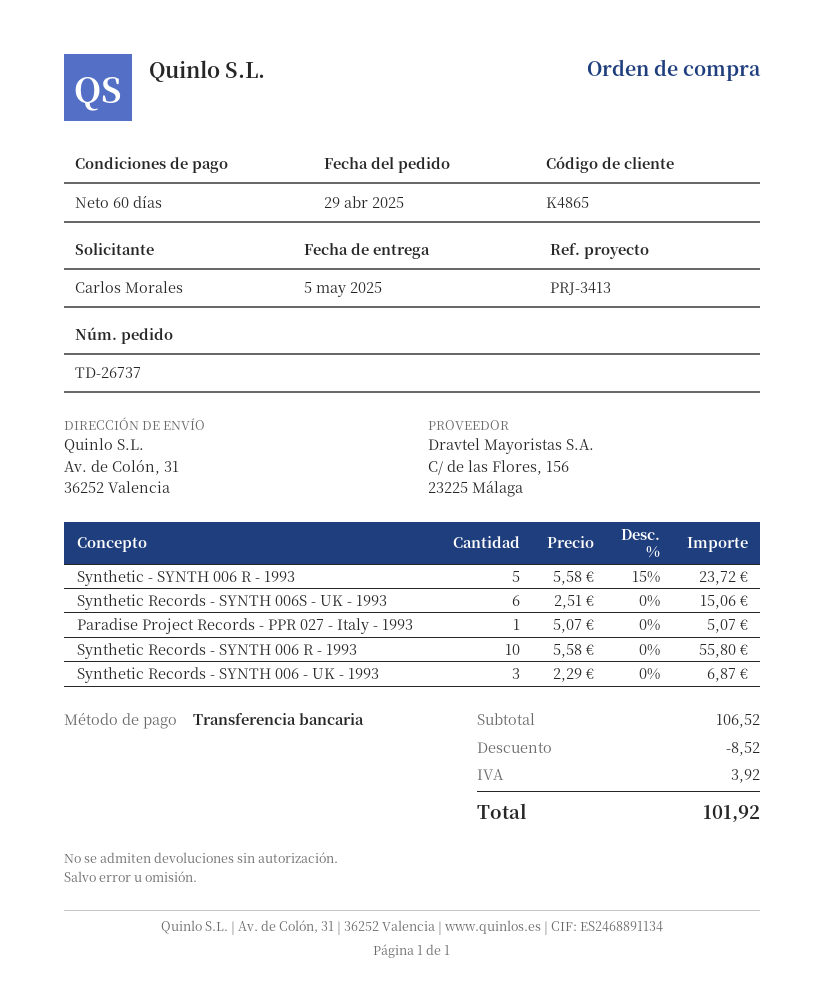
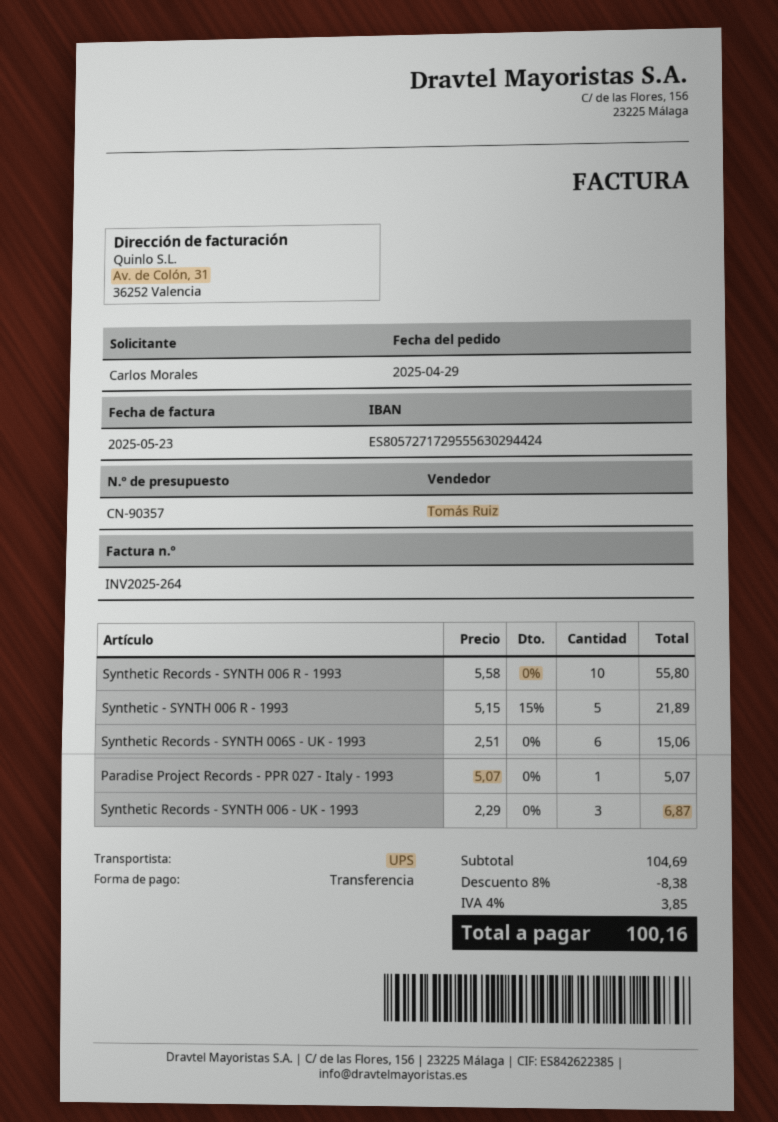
Synthetic - SYNTH 006 R - 1993: 5 x 5.58 - 15% = 23.72 -> 5 x 5.15 - 15% = 21.89
subtotal: 106.52 -> 104.69
discount: 8.52 -> 8.38
tax: 3.92 -> 3.85
total: 101.92 -> 100.16

